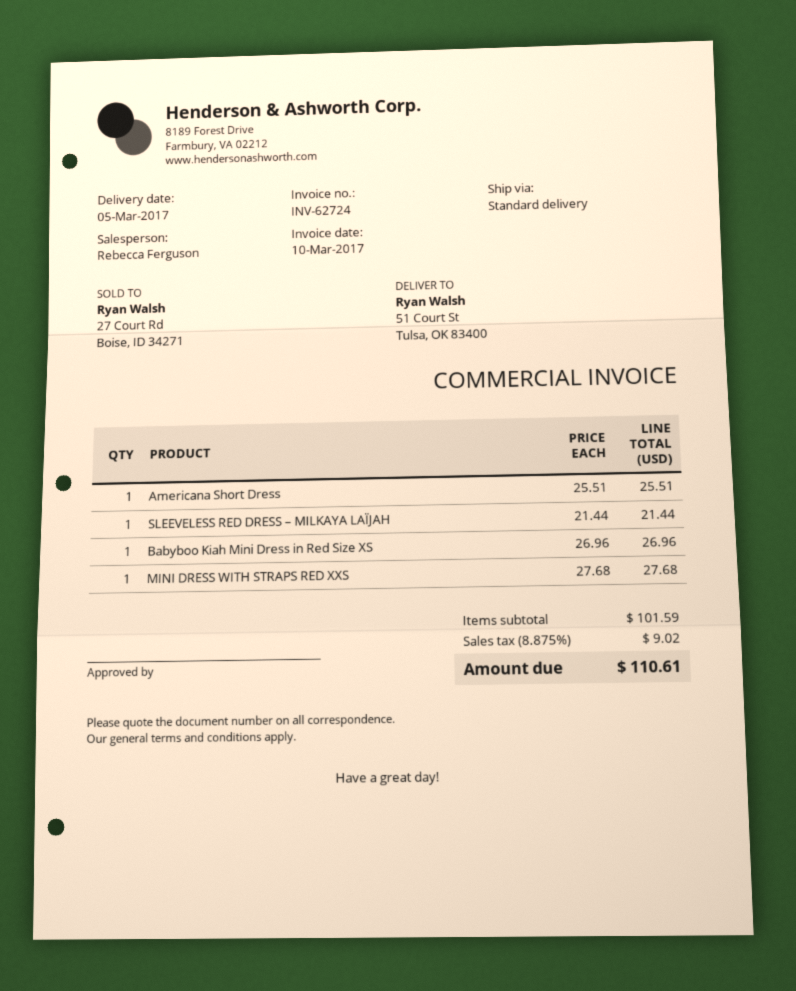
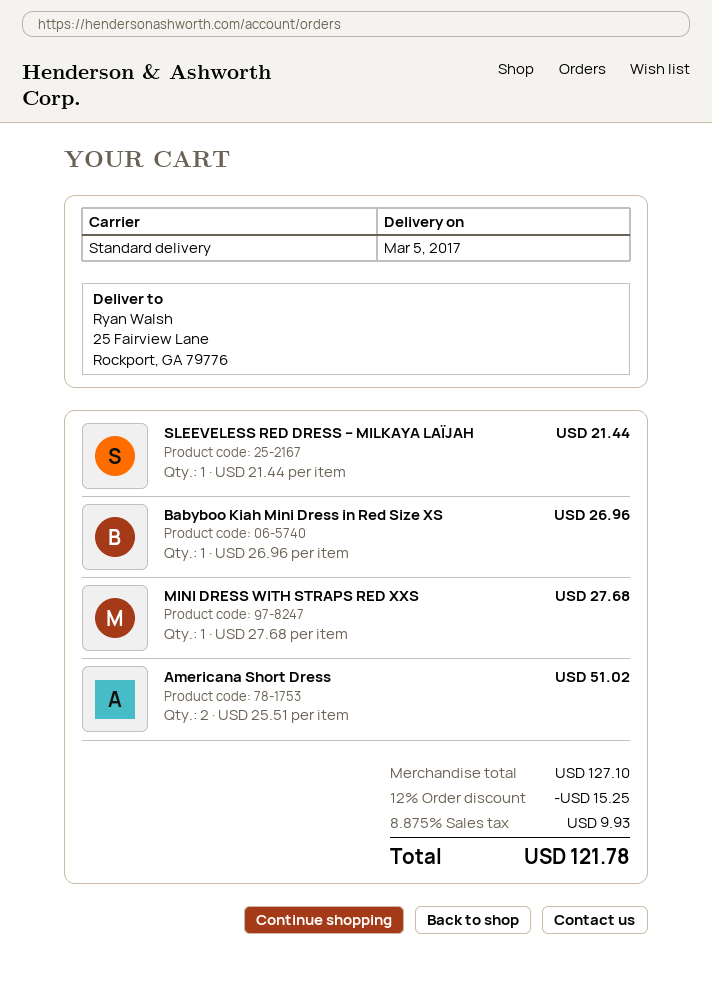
ship to: 51 Court St, Tulsa, OK 83400 -> 25 Fairview Lane, Rockport, GA 79776
Americana Short Dress: 1 x 25.51 = 25.51 -> 2 x 25.51 = 51.02
subtotal: 101.59 -> 127.10
discount: none -> 12% = 15.25
tax: 8.875% = 9.02 -> 8.875% = 9.93
total: 110.61 -> 121.78

